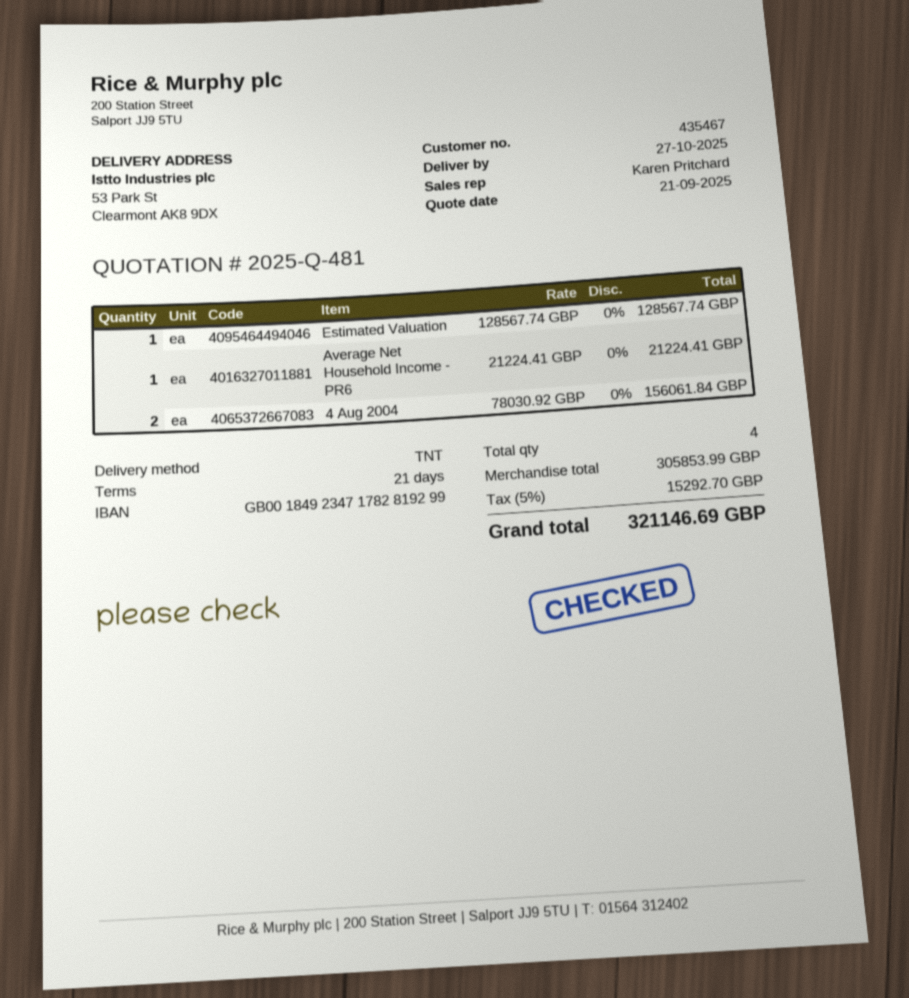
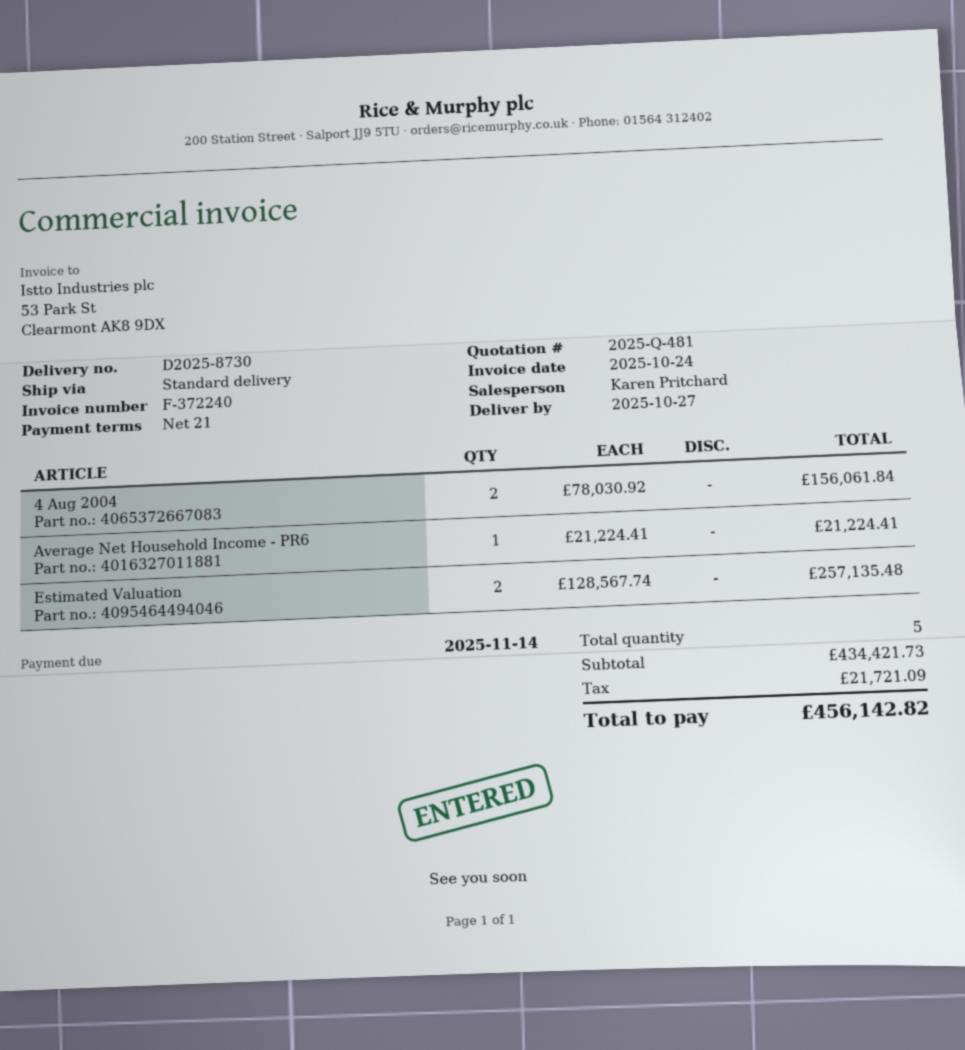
shipping method: TNT -> standard
Estimated Valuation: 1 x 128567.74 = 128567.74 -> 2 x 128567.74 = 257135.48
total quantity: 4 -> 5
subtotal: 305853.99 -> 434421.73
tax: 15292.70 -> 21721.09
total: 321146.69 -> 456142.82

